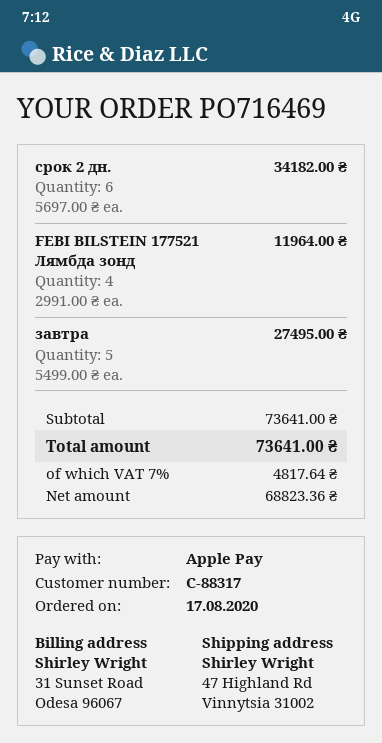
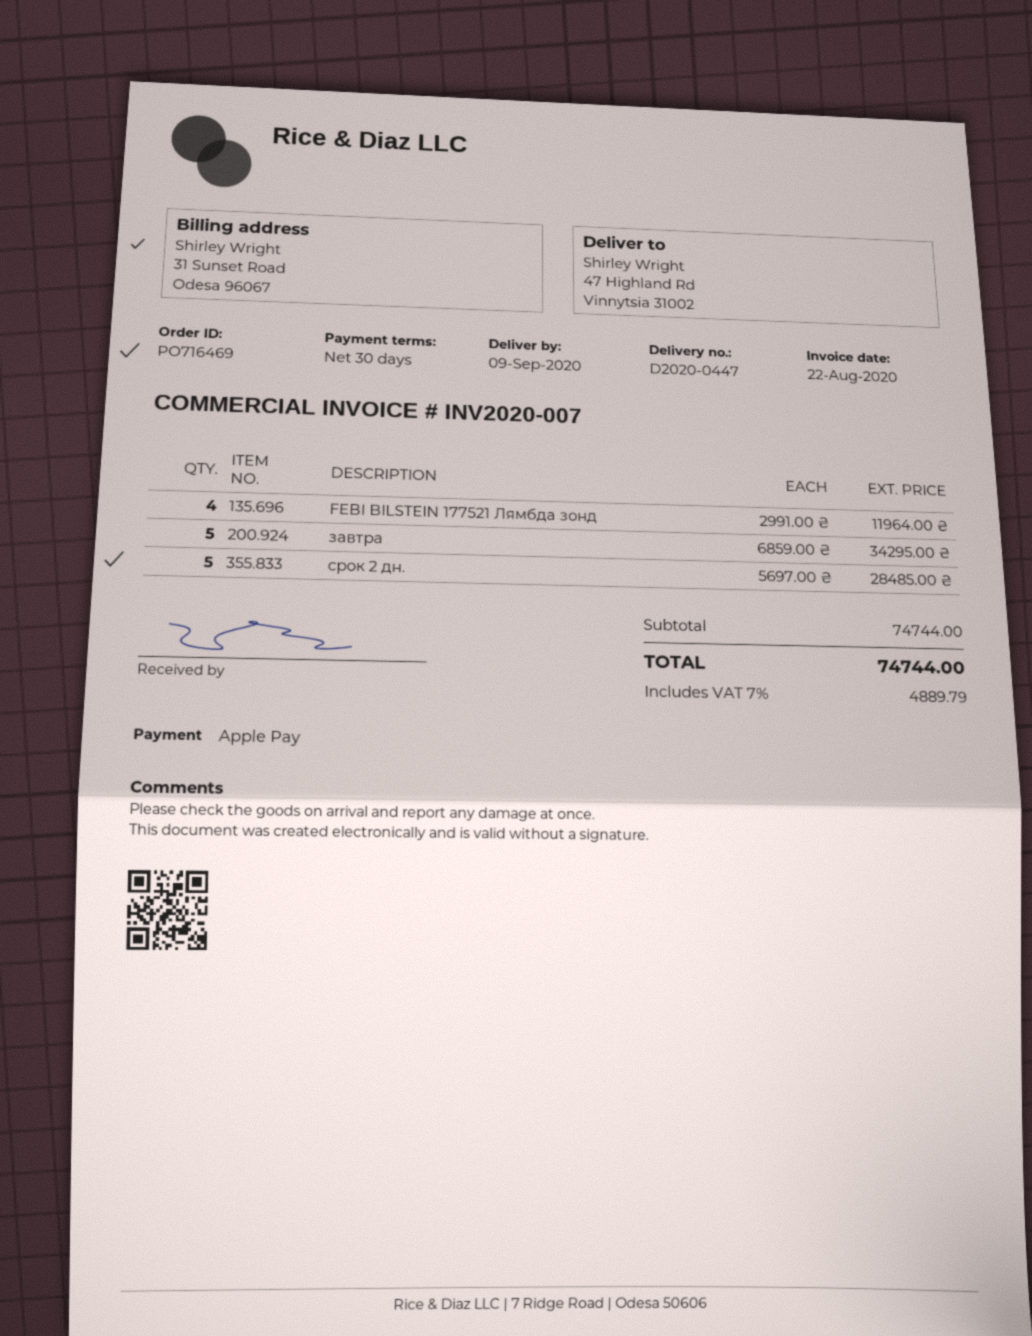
срок 2 дн.: 6 x 5697.00 = 34182.00 -> 5 x 5697.00 = 28485.00
завтра: 5 x 5499.00 = 27495.00 -> 5 x 6859.00 = 34295.00
subtotal: 73641.00 -> 74744.00
tax: 7% = 4817.64 -> 7% = 4889.79
total: 73641.00 -> 74744.00

